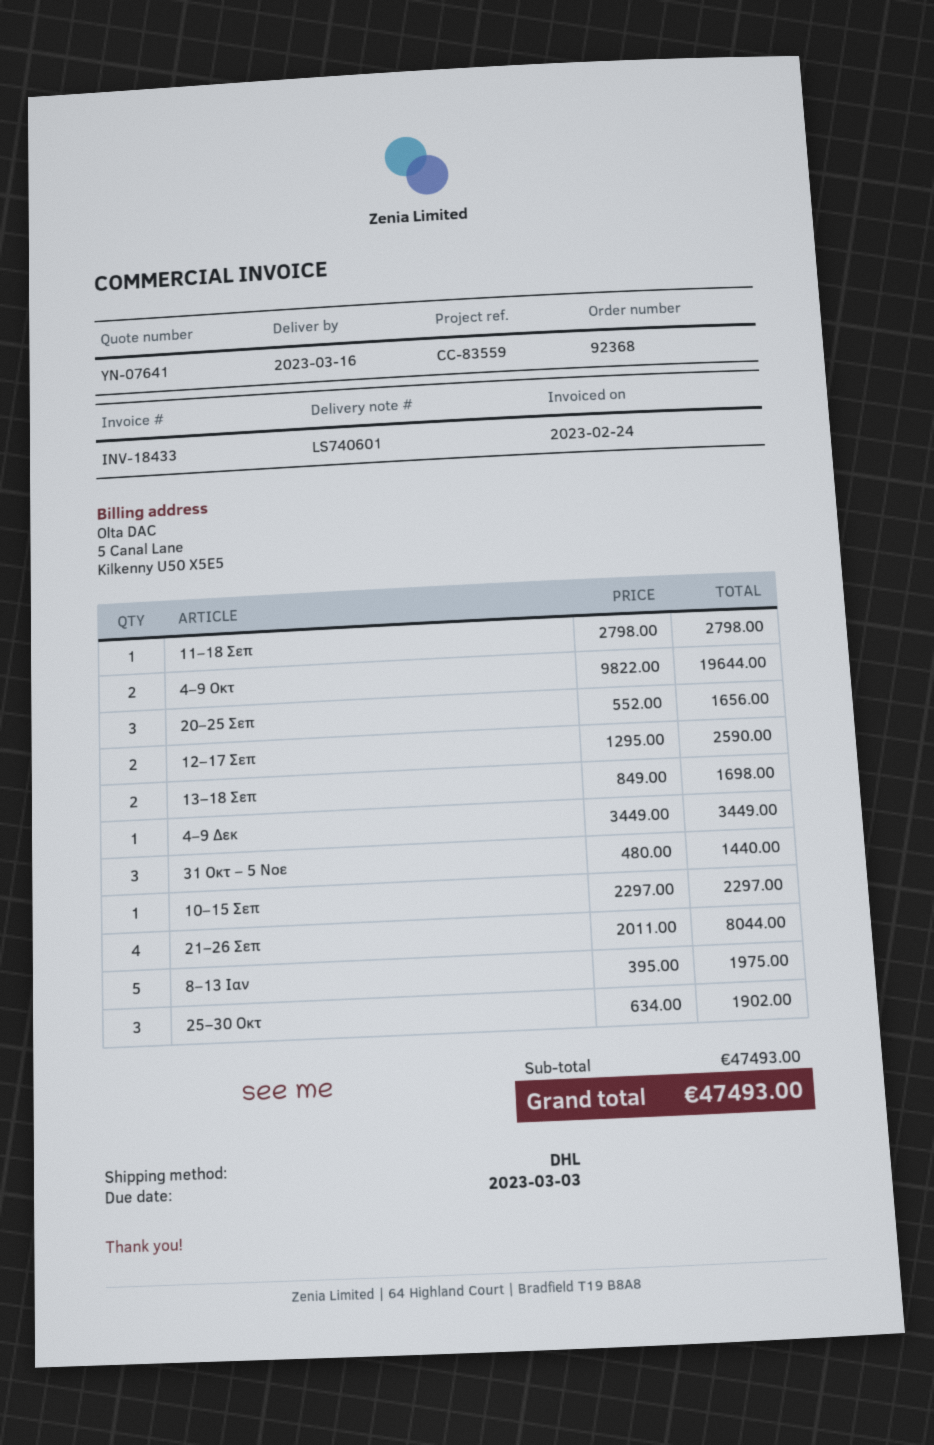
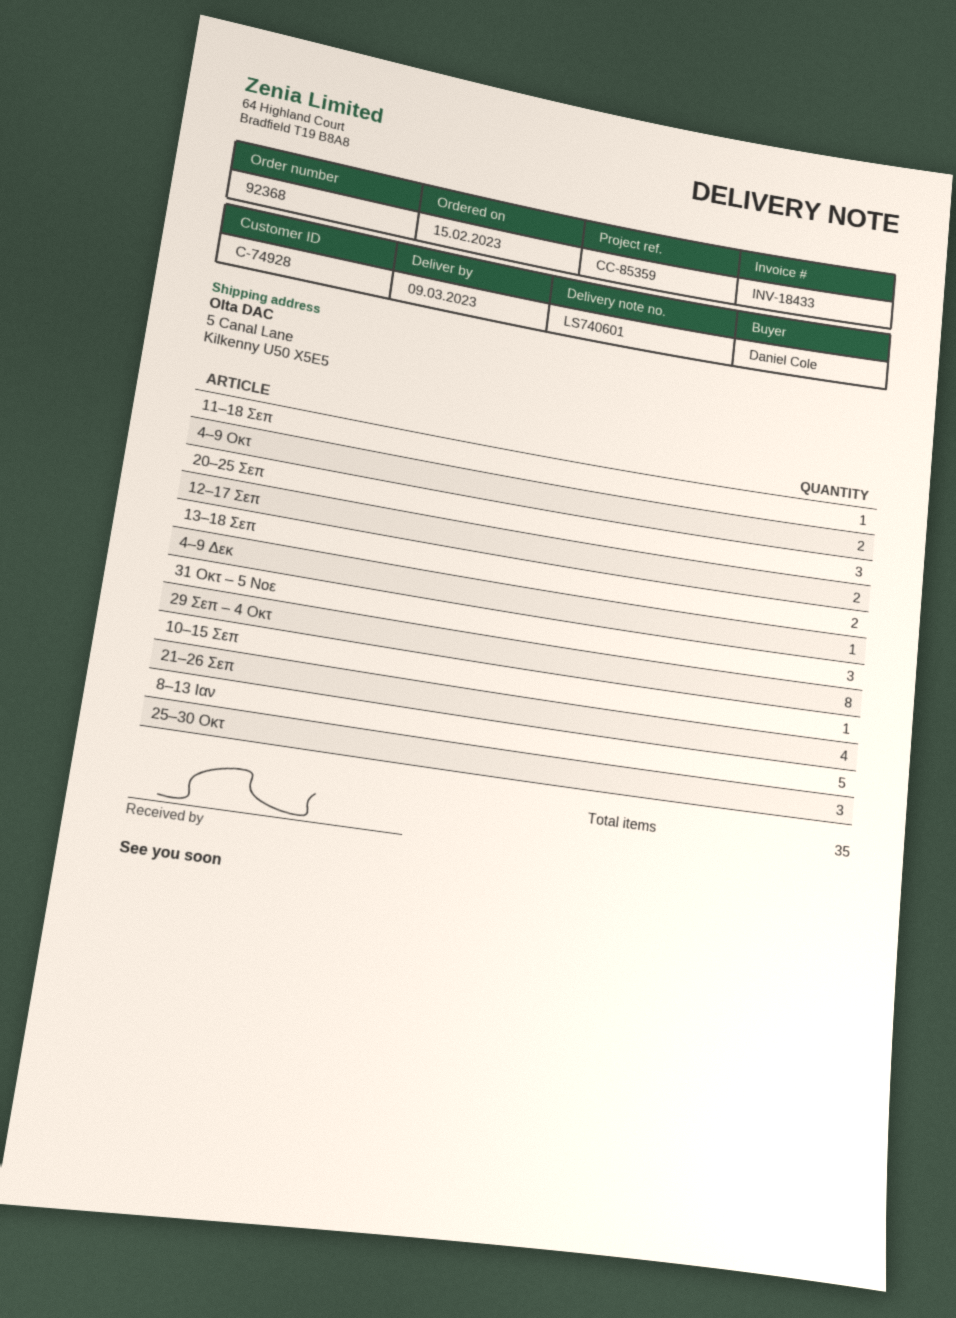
delivery date: 2023-03-16 -> 2023-03-09
reference: CC-83559 -> CC-85359
29 Σεπ – 4 Οκτ: none -> 8

